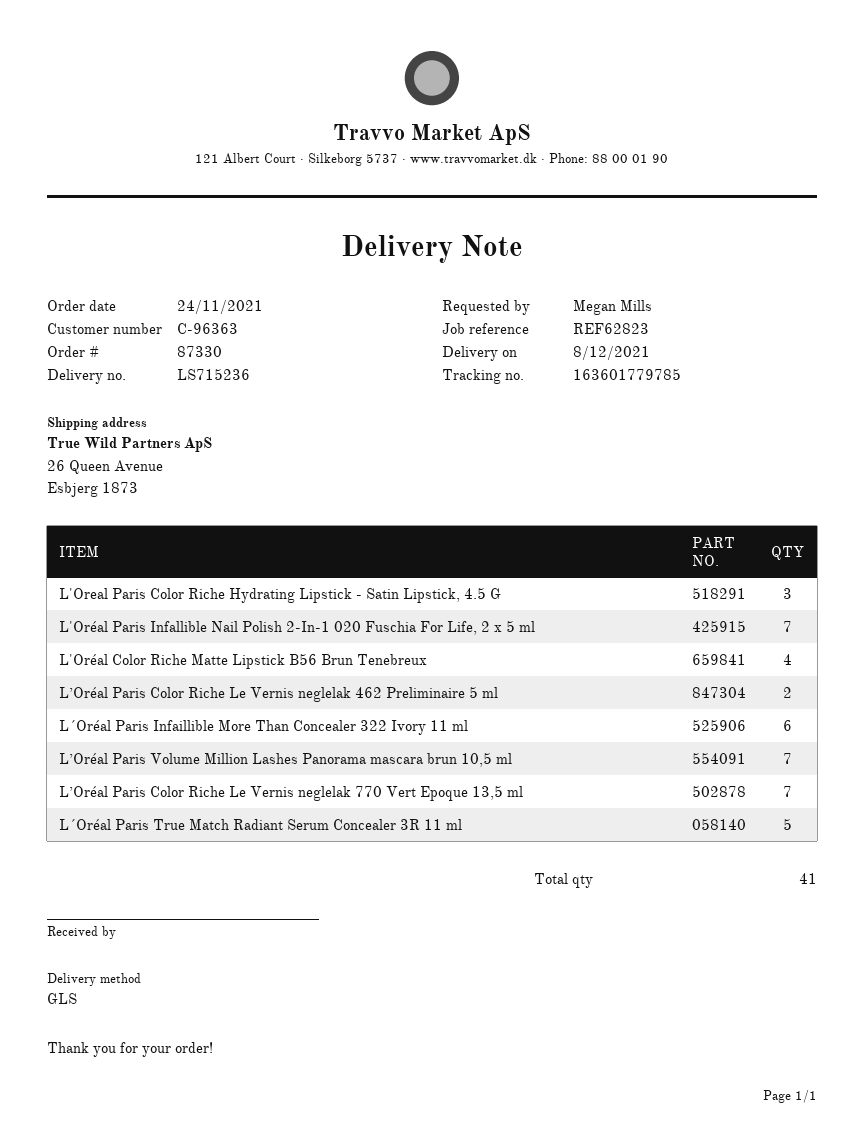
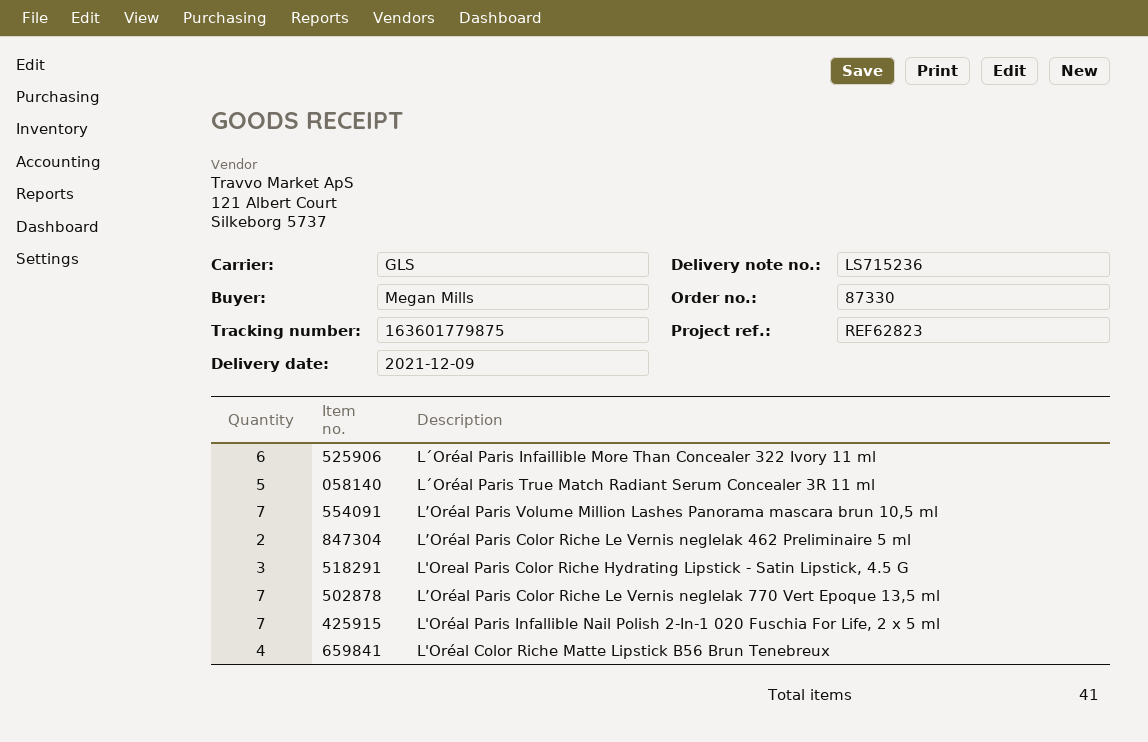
delivery date: 2021-12-08 -> 2021-12-09
tracking number: 163601779785 -> 163601779875

